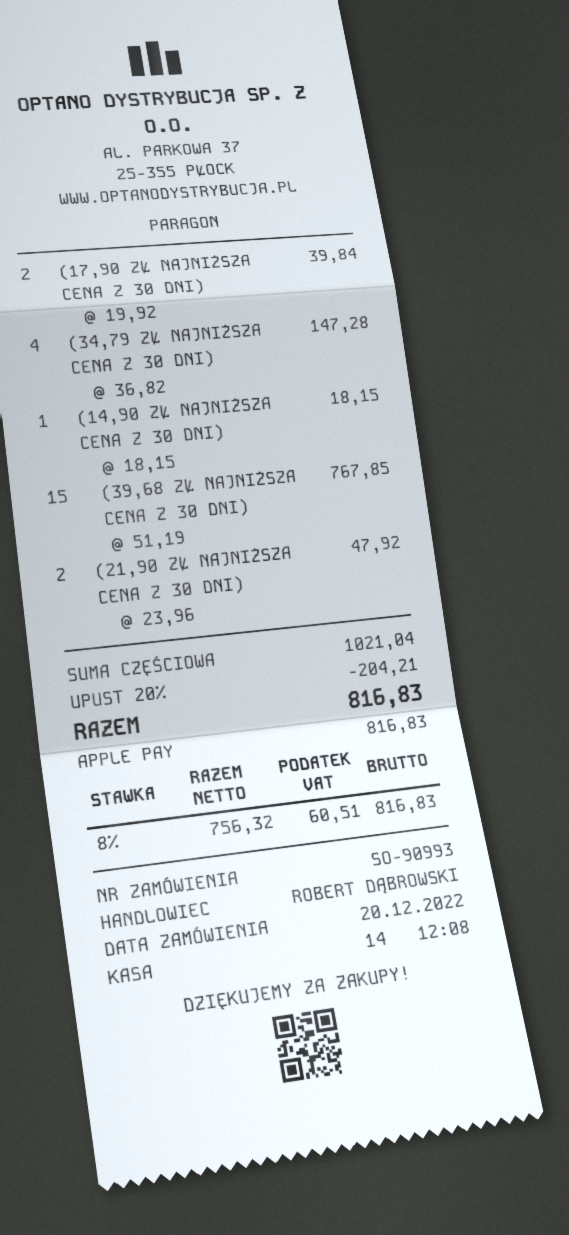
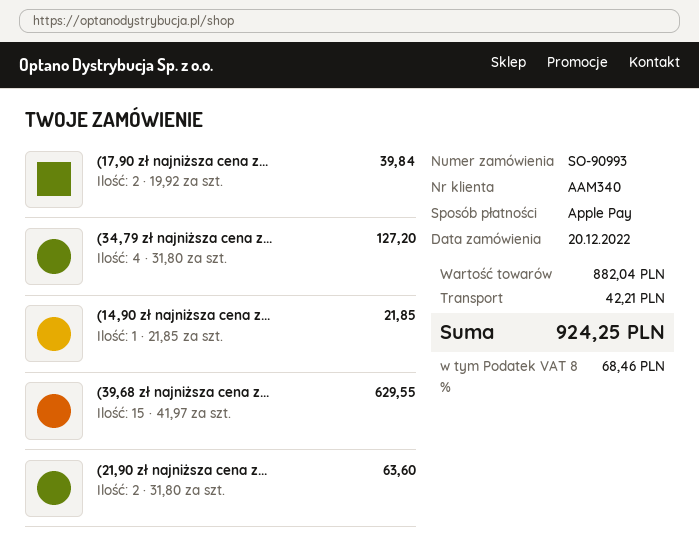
(34,79 ZŁ NAJNIŻSZA CENA Z 30 DNI): 4 x 36.82 = 147.28 -> 4 x 31.80 = 127.20
(14,90 ZŁ NAJNIŻSZA CENA Z 30 DNI): 1 x 18.15 = 18.15 -> 1 x 21.85 = 21.85
(39,68 ZŁ NAJNIŻSZA CENA Z 30 DNI): 15 x 51.19 = 767.85 -> 15 x 41.97 = 629.55
(21,90 ZŁ NAJNIŻSZA CENA Z 30 DNI): 2 x 23.96 = 47.92 -> 2 x 31.80 = 63.60
subtotal: 1021.04 -> 882.04
discount: 20% = 204.21 -> none
shipping: none -> 42.21
tax: 8% = 60.51 -> 8% = 68.46
total: 816.83 -> 924.25

